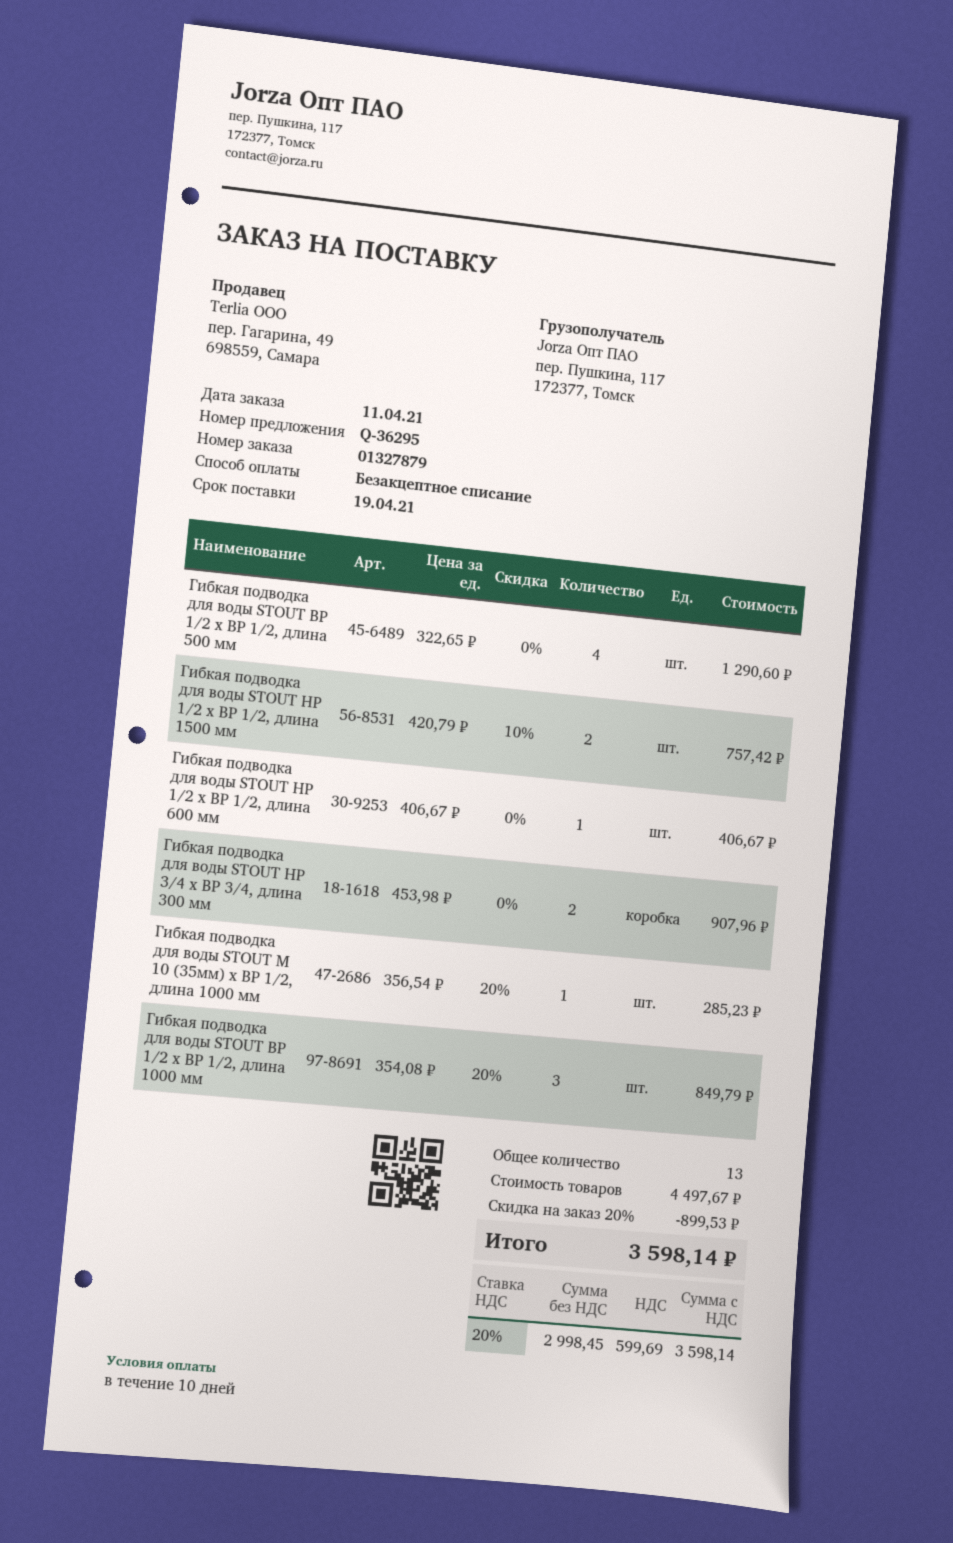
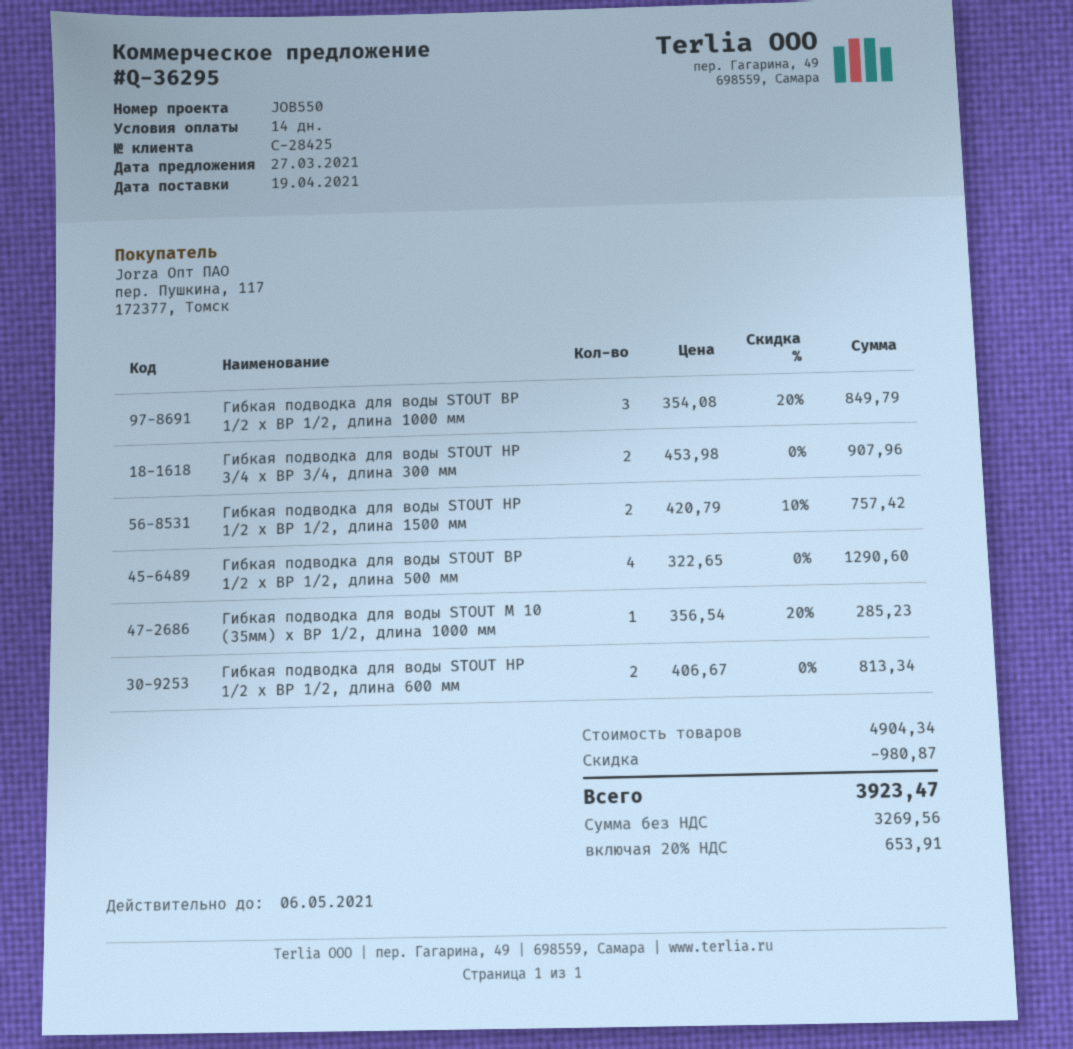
payment terms: 10 days -> 14 days
Гибкая подводка для воды STOUT НР 1/2 х ВР 1/2, длина 600 мм: 1 x 406.67 = 406.67 -> 2 x 406.67 = 813.34
subtotal: 4497.67 -> 4904.34
discount: 899.53 -> 980.87
net: 2998.45 -> 3269.56
tax: 20% = 599.69 -> 20% = 653.91
total: 3598.14 -> 3923.47

